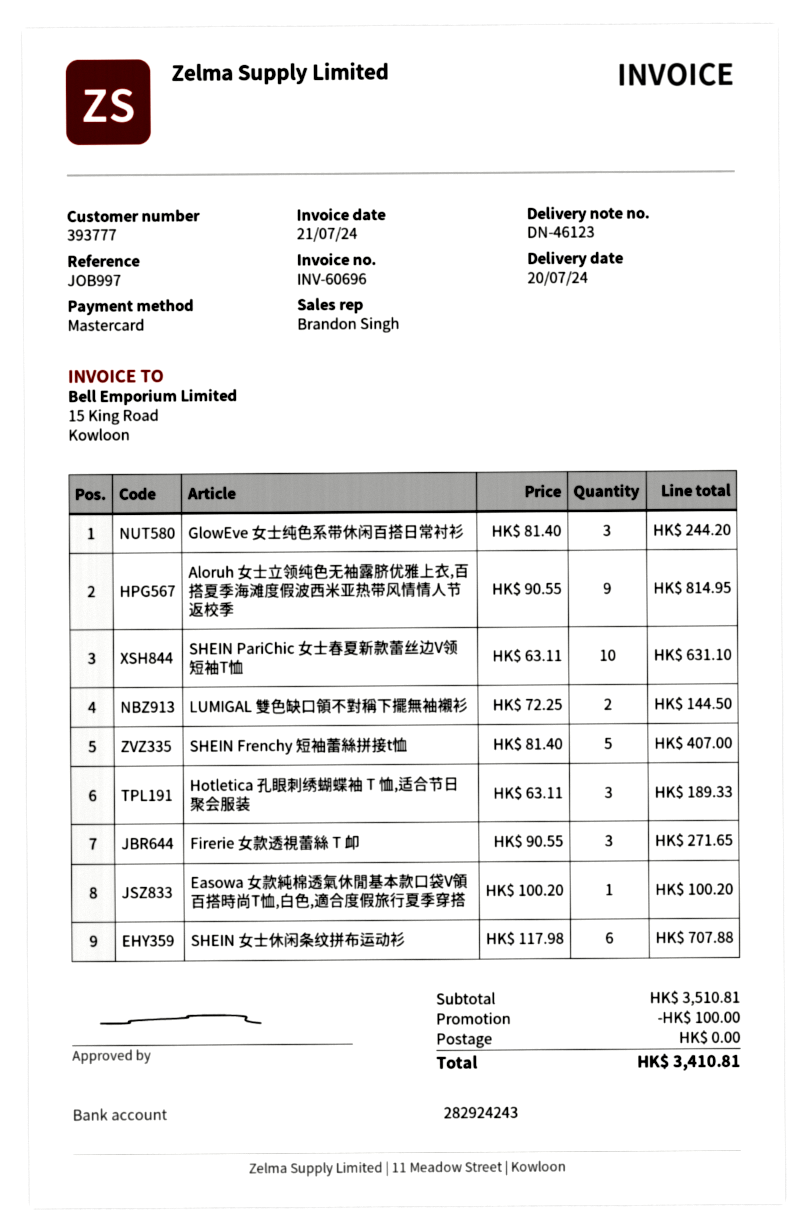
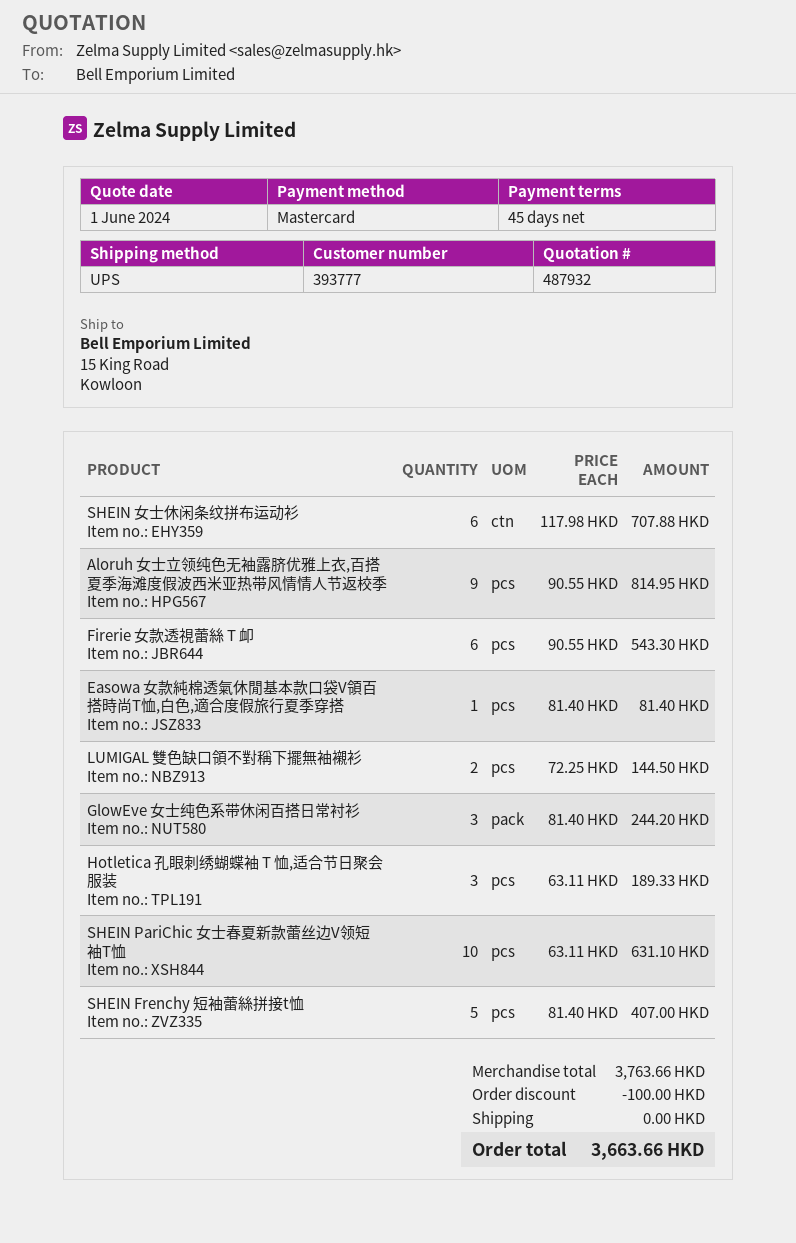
Firerie 女款透視蕾絲 T 卹: 3 x 90.55 = 271.65 -> 6 x 90.55 = 543.30
Easowa 女款純棉透氣休閒基本款口袋V領百搭時尚T恤,白色,適合度假旅行夏季穿搭: 1 x 100.20 = 100.20 -> 1 x 81.40 = 81.40
subtotal: 3510.81 -> 3763.66
total: 3410.81 -> 3663.66

